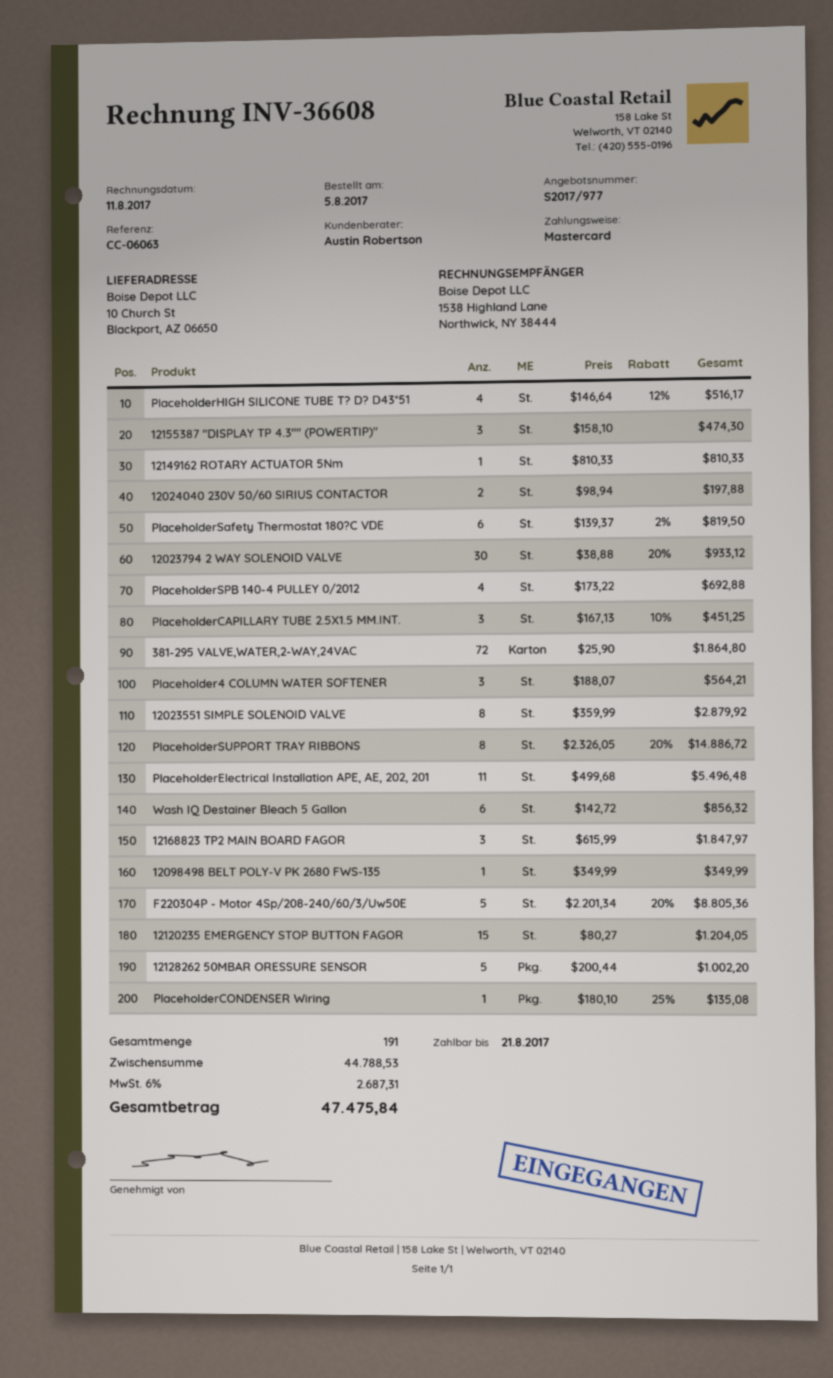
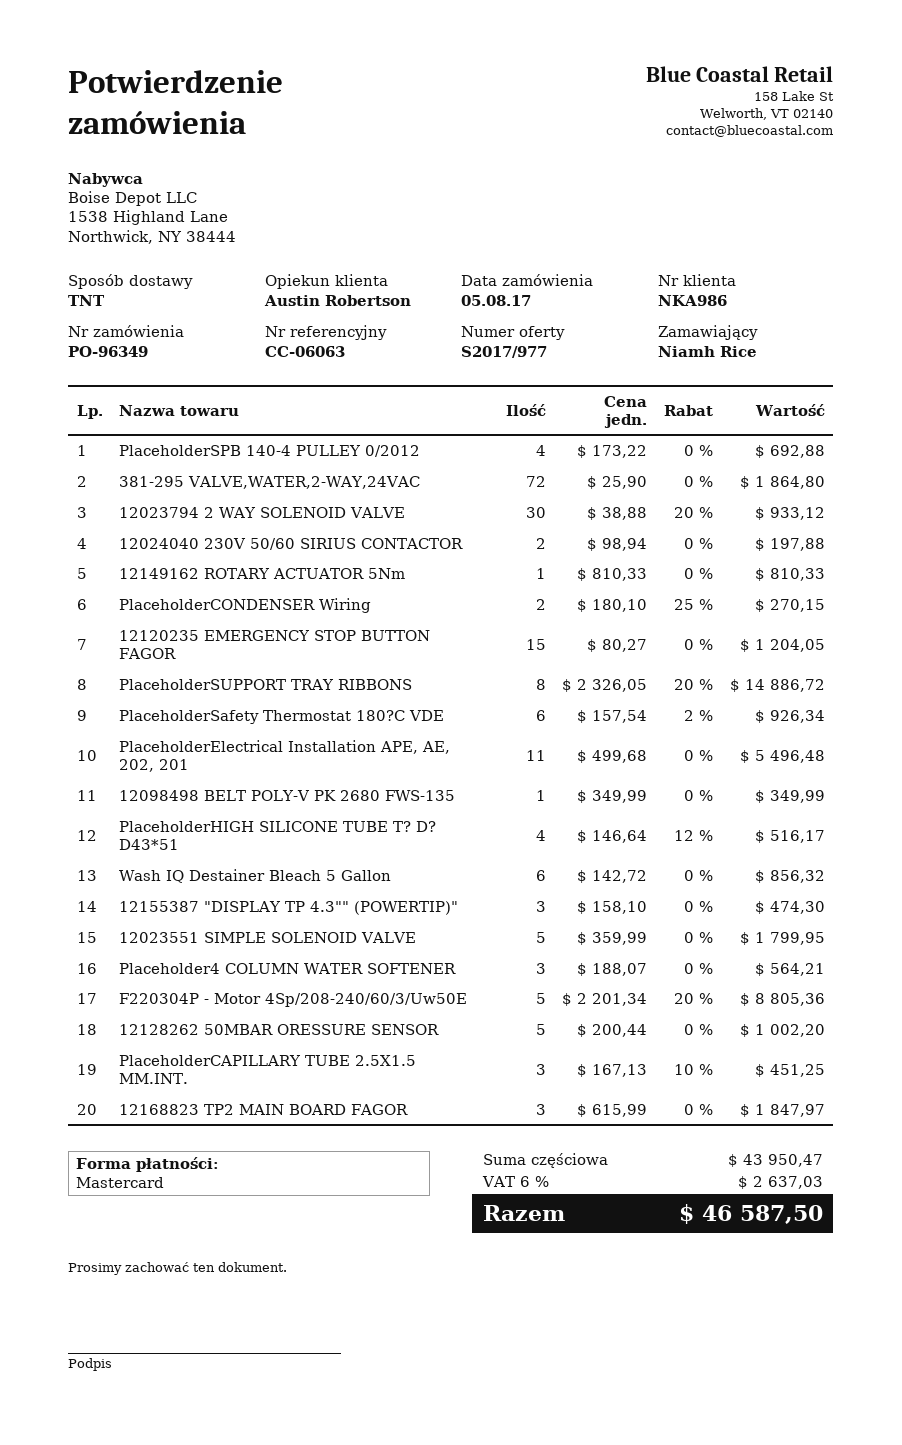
PlaceholderSafety Thermostat 180?C VDE: 6 x 139.37 - 2% = 819.50 -> 6 x 157.54 - 2% = 926.34
12023551 SIMPLE SOLENOID VALVE: 8 x 359.99 = 2879.92 -> 5 x 359.99 = 1799.95
PlaceholderCONDENSER Wiring: 1 x 180.10 - 25% = 135.08 -> 2 x 180.10 - 25% = 270.15
subtotal: 44788.53 -> 43950.47
tax: 6% = 2687.31 -> 6% = 2637.03
total: 47475.84 -> 46587.50

